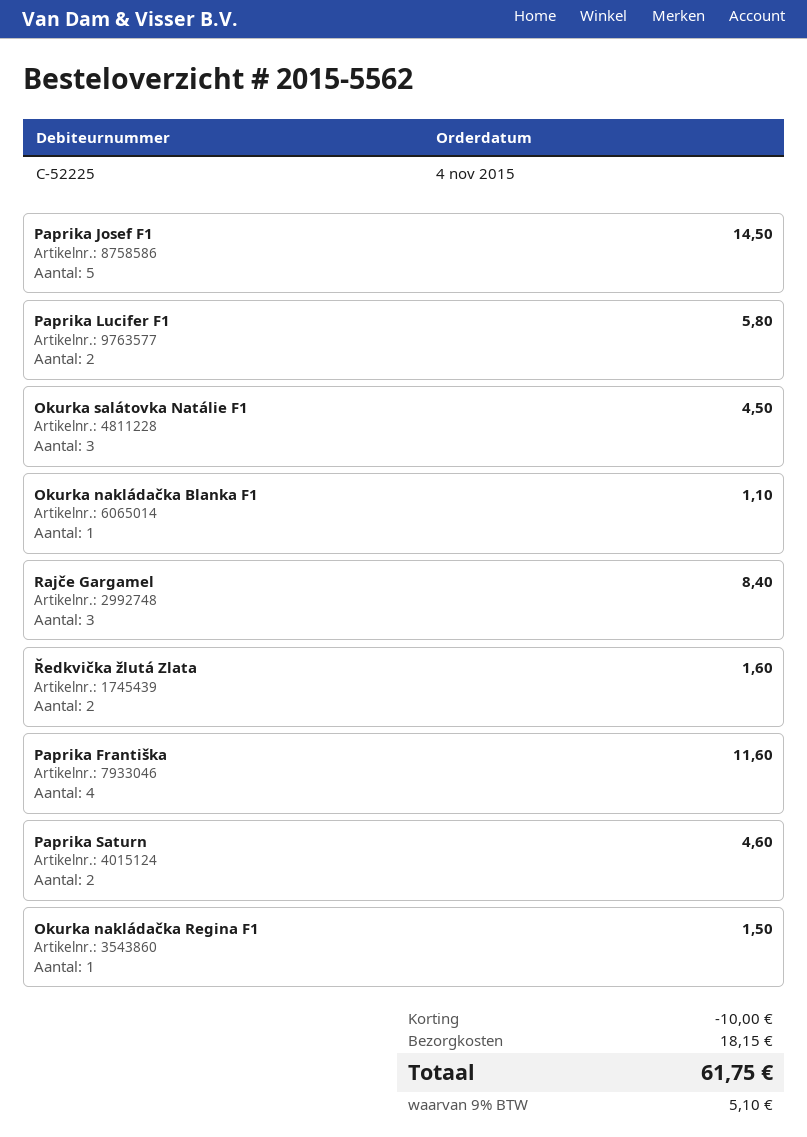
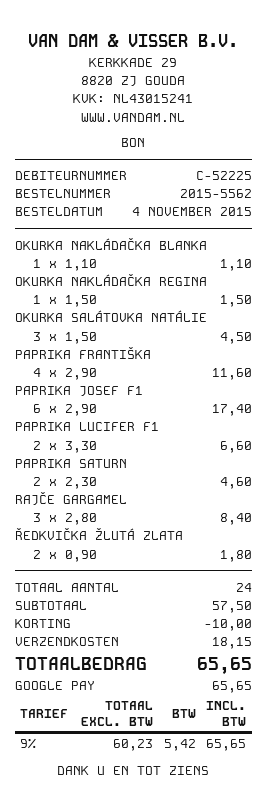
Paprika Josef F1: 5 for 14.50 -> 6 for 17.40
Paprika Lucifer F1: 2 for 5.80 -> 2 for 6.60
Ředkvička žlutá Zlata: 2 for 1.60 -> 2 for 1.80
tax: 9% = 5.10 -> 9% = 5.42
total: 61.75 -> 65.65

